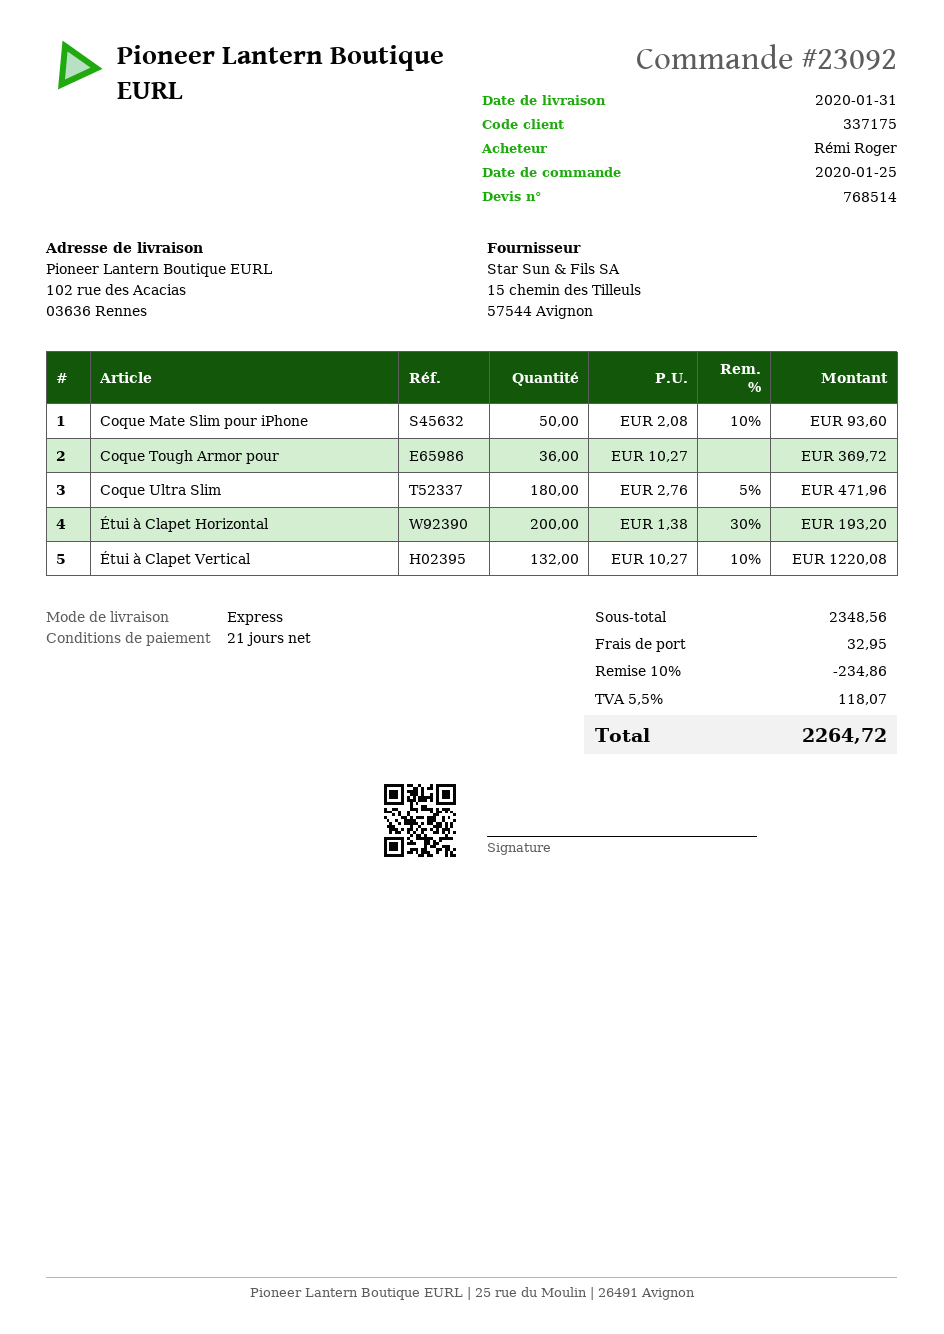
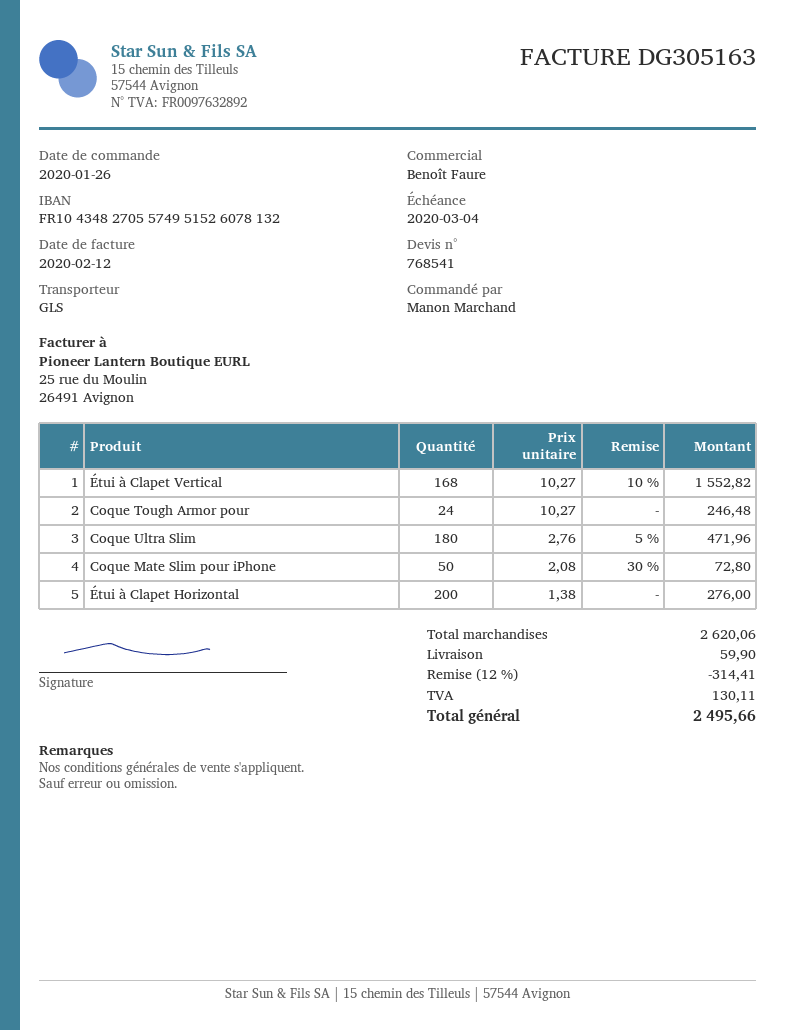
quote number: 768514 -> 768541
order date: 2020-01-25 -> 2020-01-26
ordered by: Rémi Roger -> Manon Marchand
shipping method: express -> GLS
Coque Mate Slim pour iPhone: 50 x 2.08 - 10% = 93.60 -> 50 x 2.08 - 30% = 72.80
Coque Tough Armor pour: 36 x 10.27 = 369.72 -> 24 x 10.27 = 246.48
Étui à Clapet Horizontal: 200 x 1.38 - 30% = 193.20 -> 200 x 1.38 = 276.00
Étui à Clapet Vertical: 132 x 10.27 - 10% = 1220.08 -> 168 x 10.27 - 10% = 1552.82
subtotal: 2348.56 -> 2620.06
discount: 10% = 234.86 -> 12% = 314.41
shipping: 32.95 -> 59.90
tax: 118.07 -> 130.11
total: 2264.72 -> 2495.66

